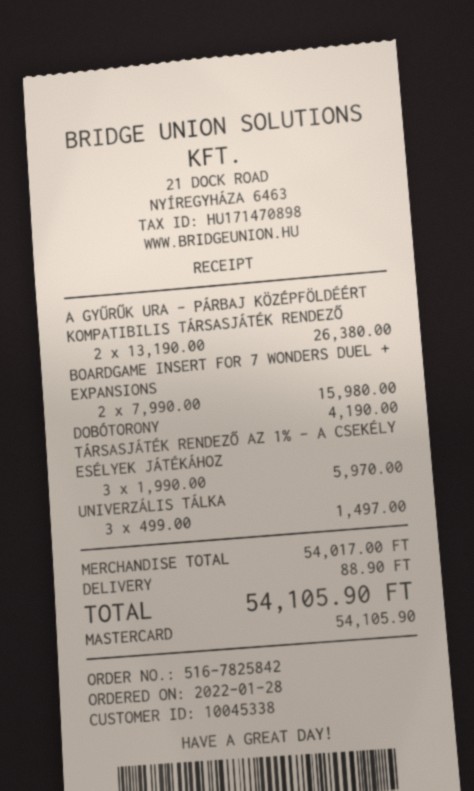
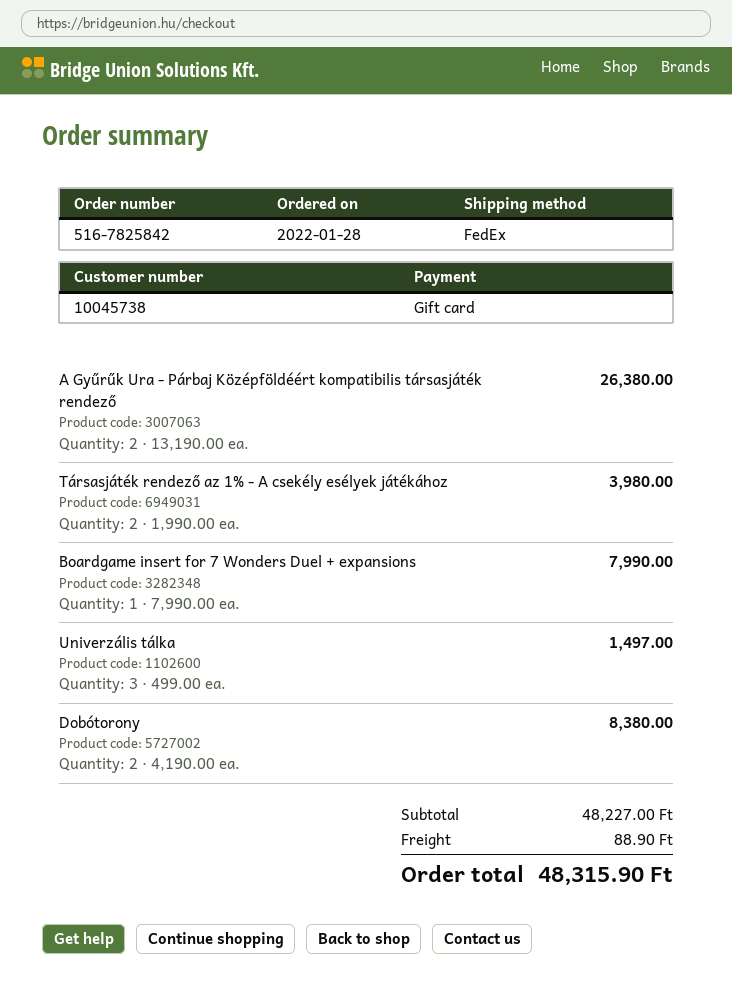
customer number: 10045338 -> 10045738
payment method: Mastercard -> gift card
BOARDGAME INSERT FOR 7 WONDERS DUEL + EXPANSIONS: 2 x 7990.00 = 15980.00 -> 1 x 7990.00 = 7990.00
DOBÓTORONY: 1 x 4190.00 = 4190.00 -> 2 x 4190.00 = 8380.00
TÁRSASJÁTÉK RENDEZŐ AZ 1% - A CSEKÉLY ESÉLYEK JÁTÉKÁHOZ: 3 x 1990.00 = 5970.00 -> 2 x 1990.00 = 3980.00
subtotal: 54017.00 -> 48227.00
total: 54105.90 -> 48315.90

